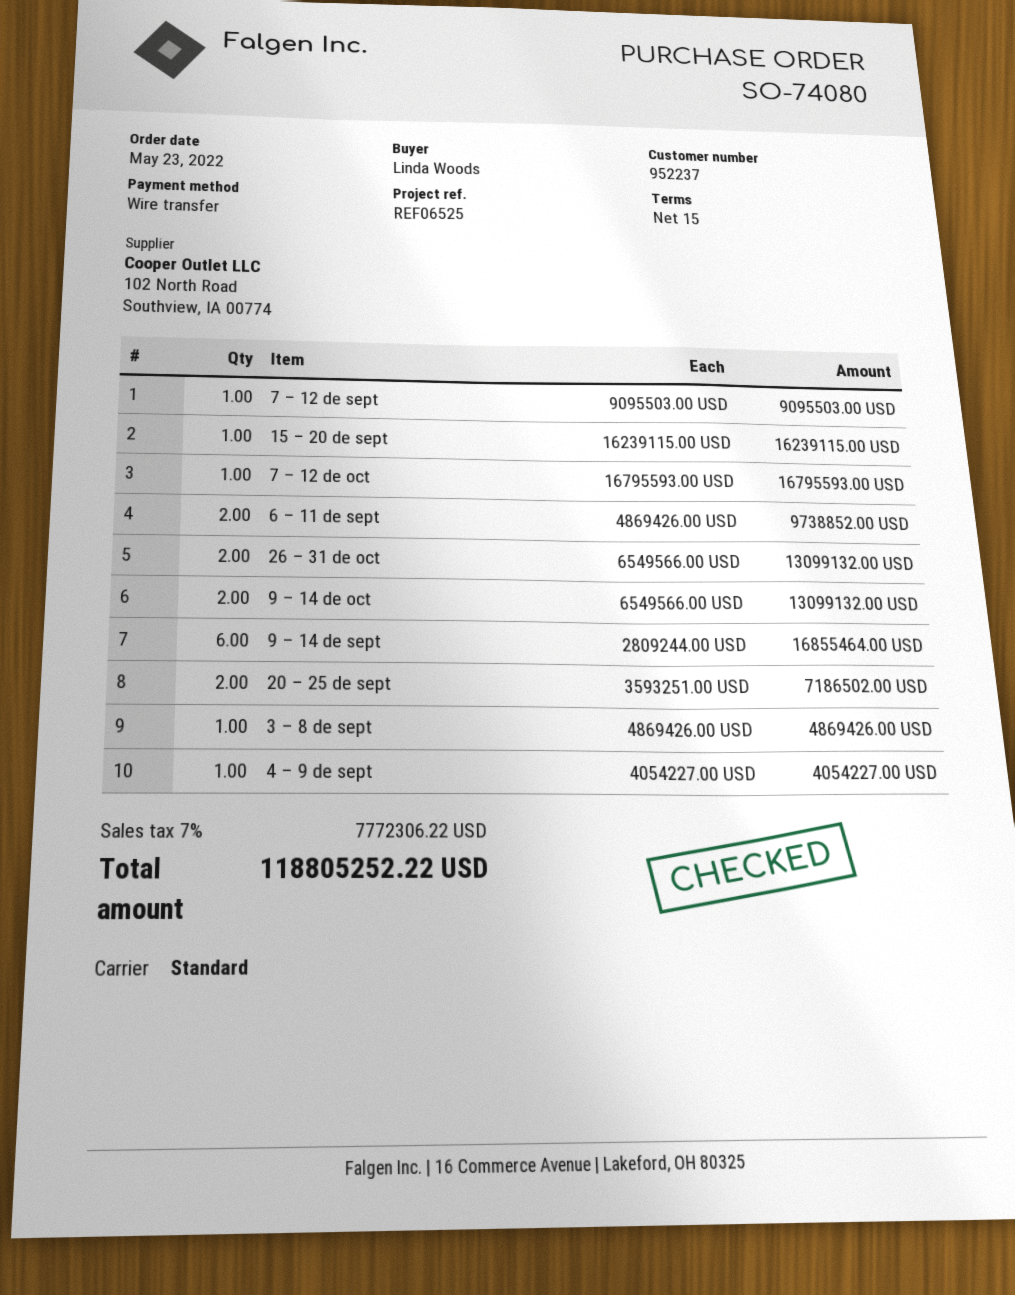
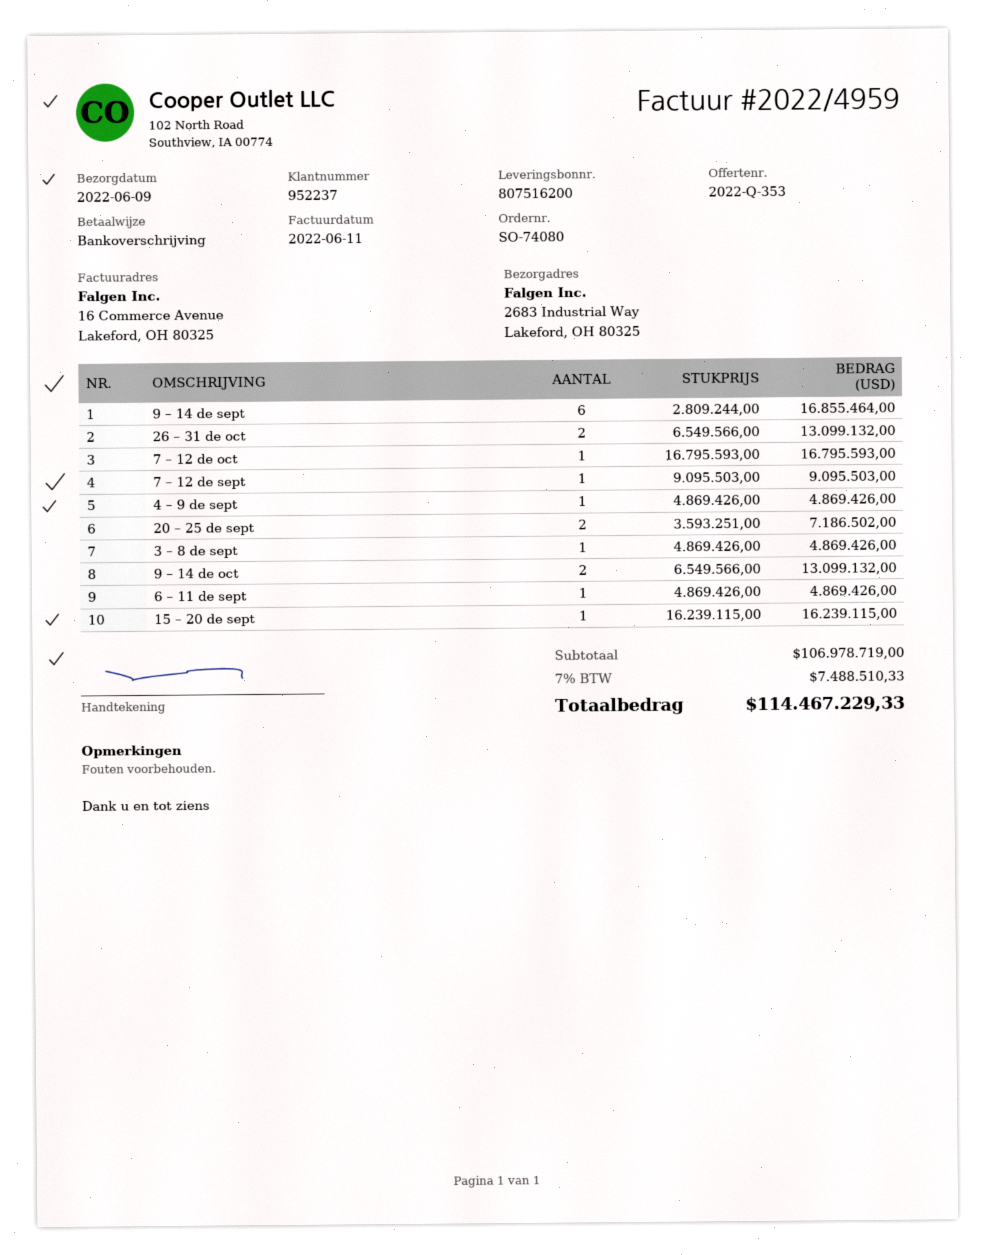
6 – 11 de sept: 2 x 4869426.00 = 9738852.00 -> 1 x 4869426.00 = 4869426.00
4 – 9 de sept: 1 x 4054227.00 = 4054227.00 -> 1 x 4869426.00 = 4869426.00
tax: 7% = 7772306.22 -> 7% = 7488510.33
total: 118805252.22 -> 114467229.33

